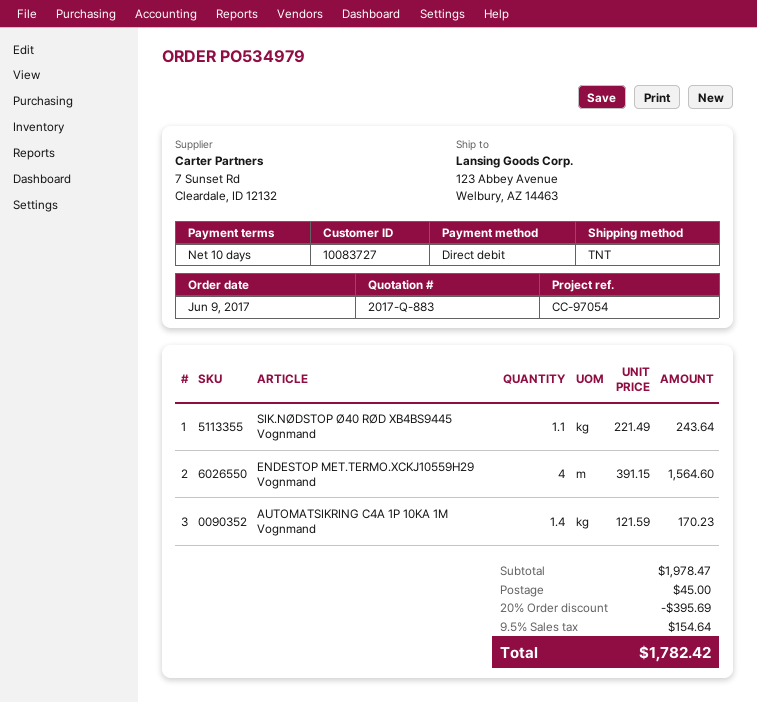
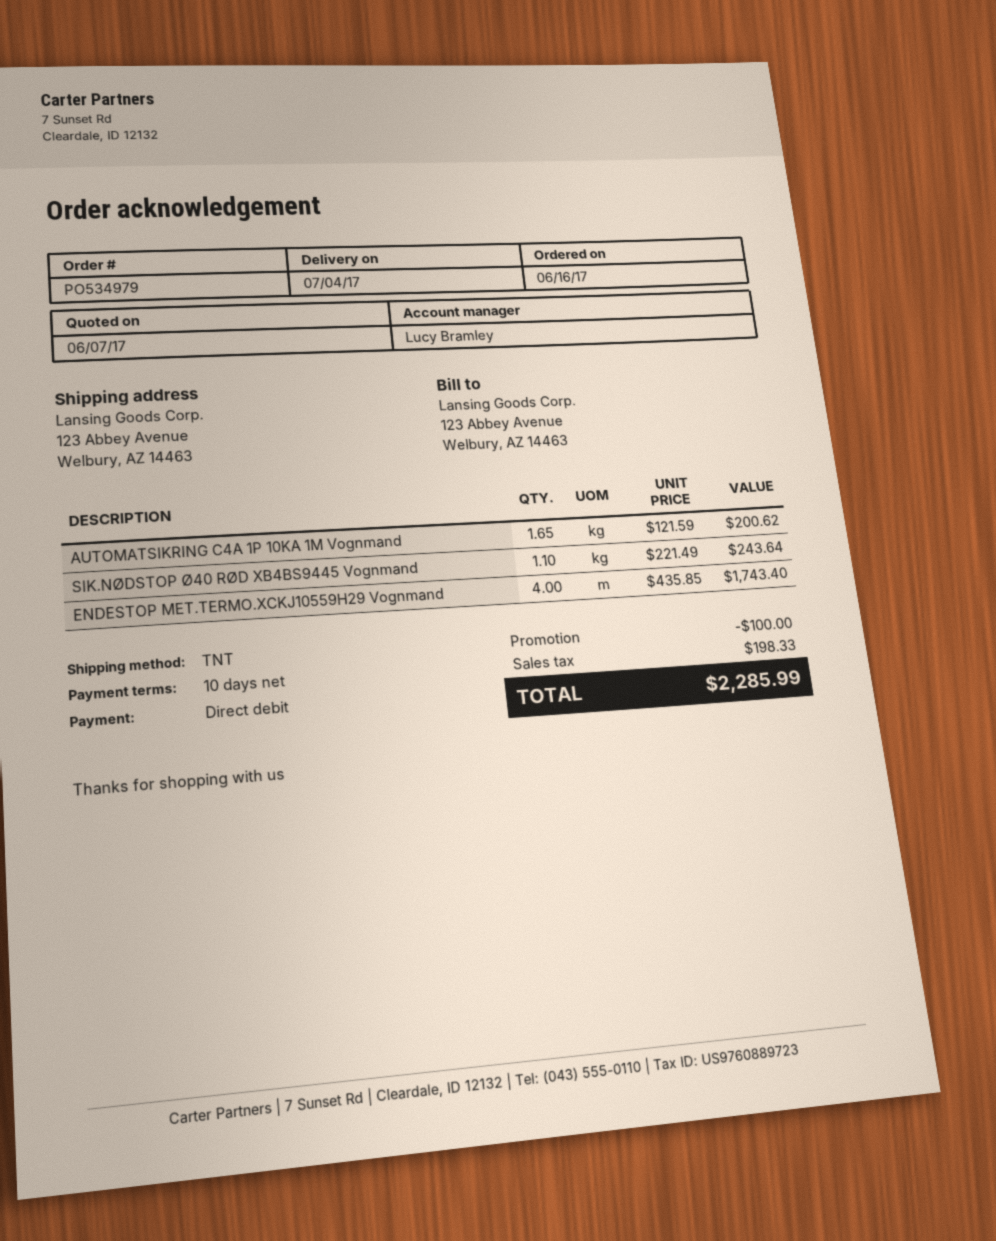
order date: 2017-06-09 -> 2017-06-16
ENDESTOP MET.TERMO.XCKJ10559H29 Vognmand: 4 x 391.15 = 1564.60 -> 4 x 435.85 = 1743.40
AUTOMATSIKRING C4A 1P 10KA 1M Vognmand: 1.4 x 121.59 = 170.23 -> 1.65 x 121.59 = 200.62
discount: 395.69 -> 100.00
shipping: 45.00 -> none
tax: 154.64 -> 198.33
total: 1782.42 -> 2285.99

